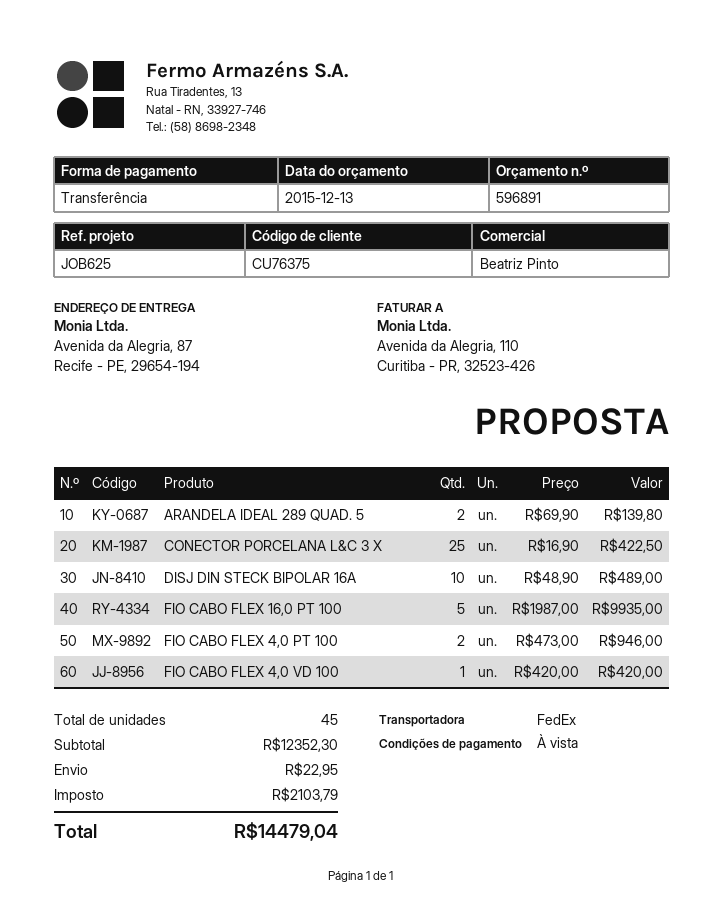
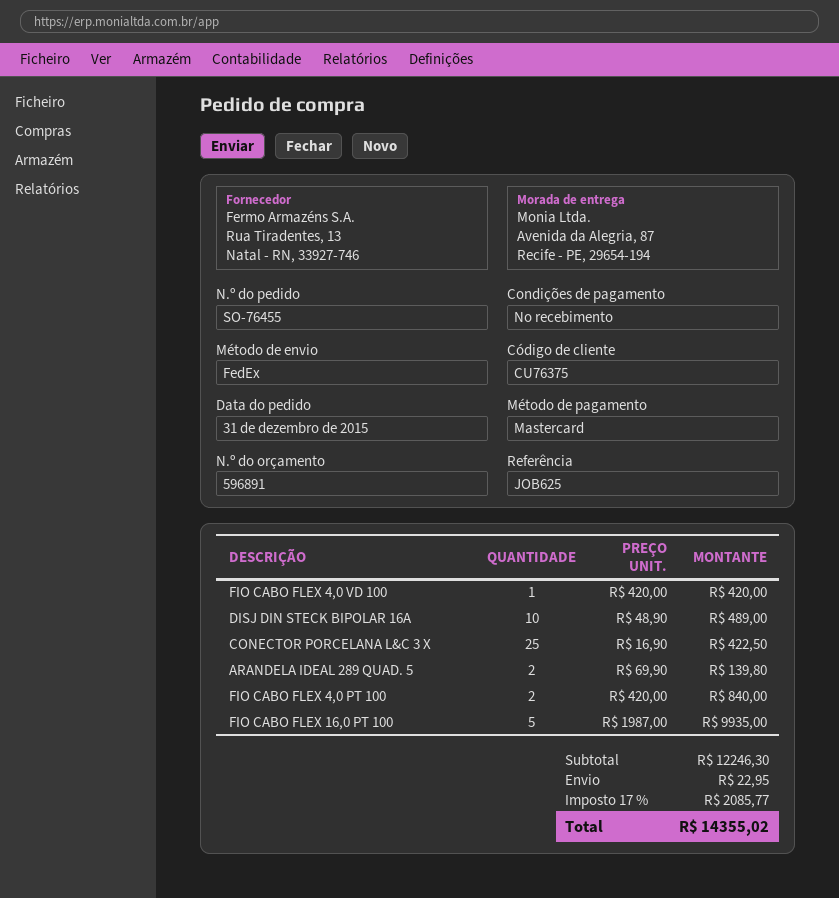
payment method: bank transfer -> Mastercard
FIO CABO FLEX 4,0 PT 100: 2 x 473.00 = 946.00 -> 2 x 420.00 = 840.00
subtotal: 12352.30 -> 12246.30
tax: 2103.79 -> 2085.77
total: 14479.04 -> 14355.02

